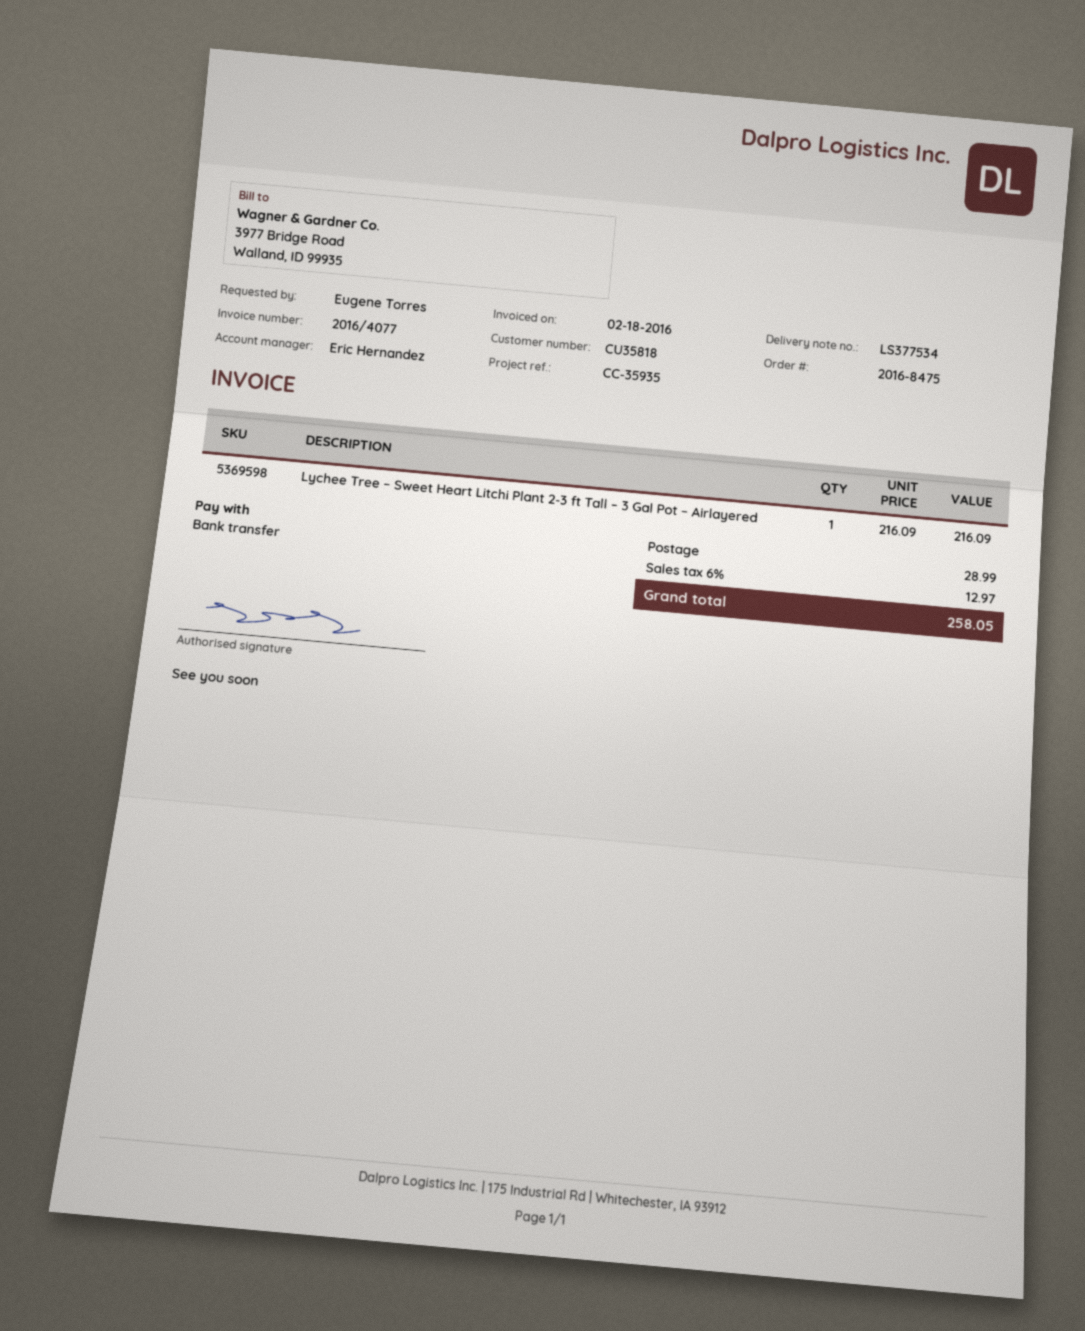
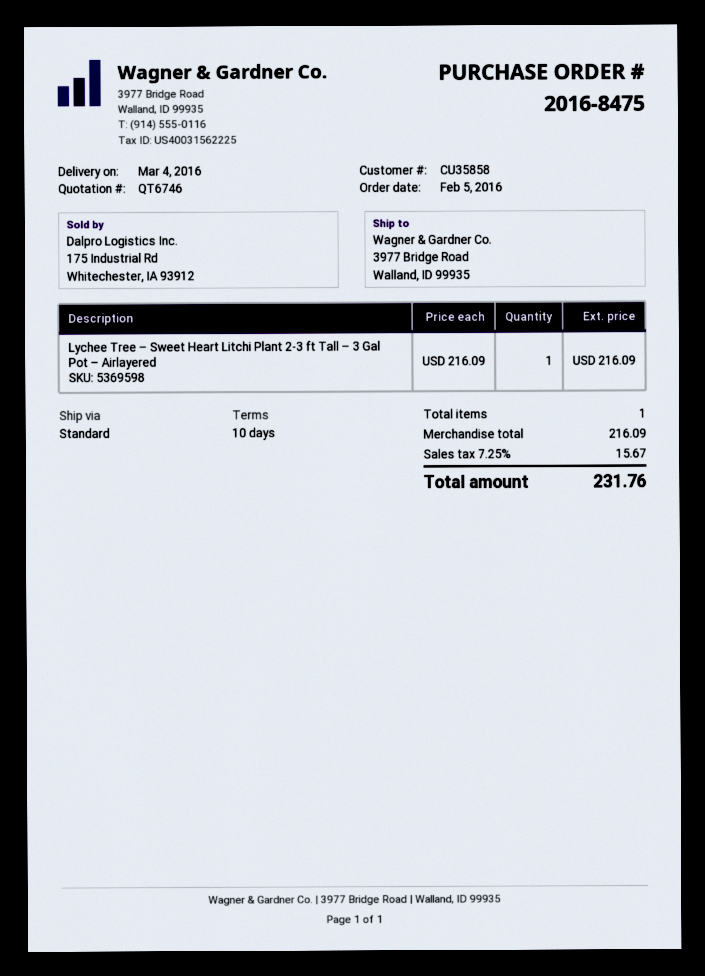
customer number: CU35818 -> CU35858
shipping: 28.99 -> none
tax: 6% = 12.97 -> 7.25% = 15.67
total: 258.05 -> 231.76

